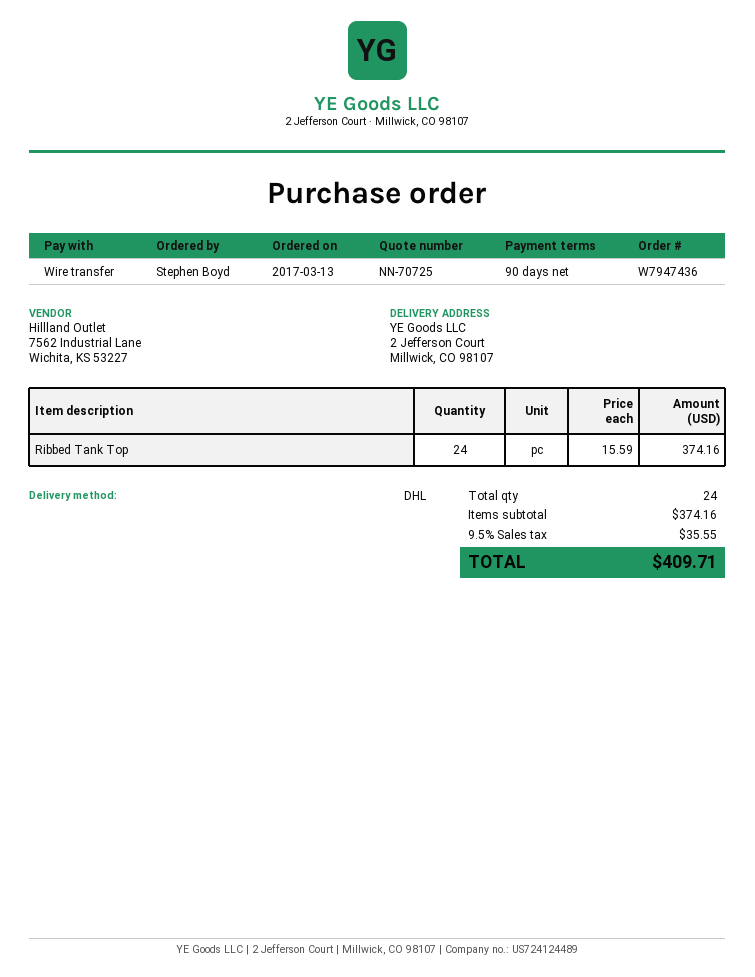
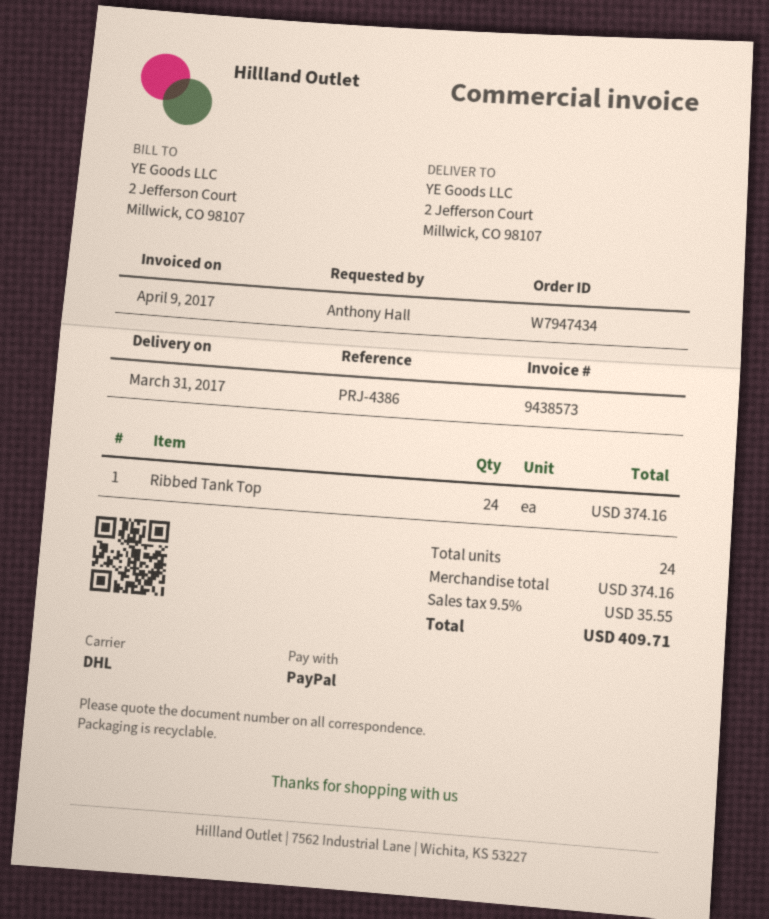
order number: W7947436 -> W7947434
ordered by: Stephen Boyd -> Anthony Hall
payment method: bank transfer -> PayPal

